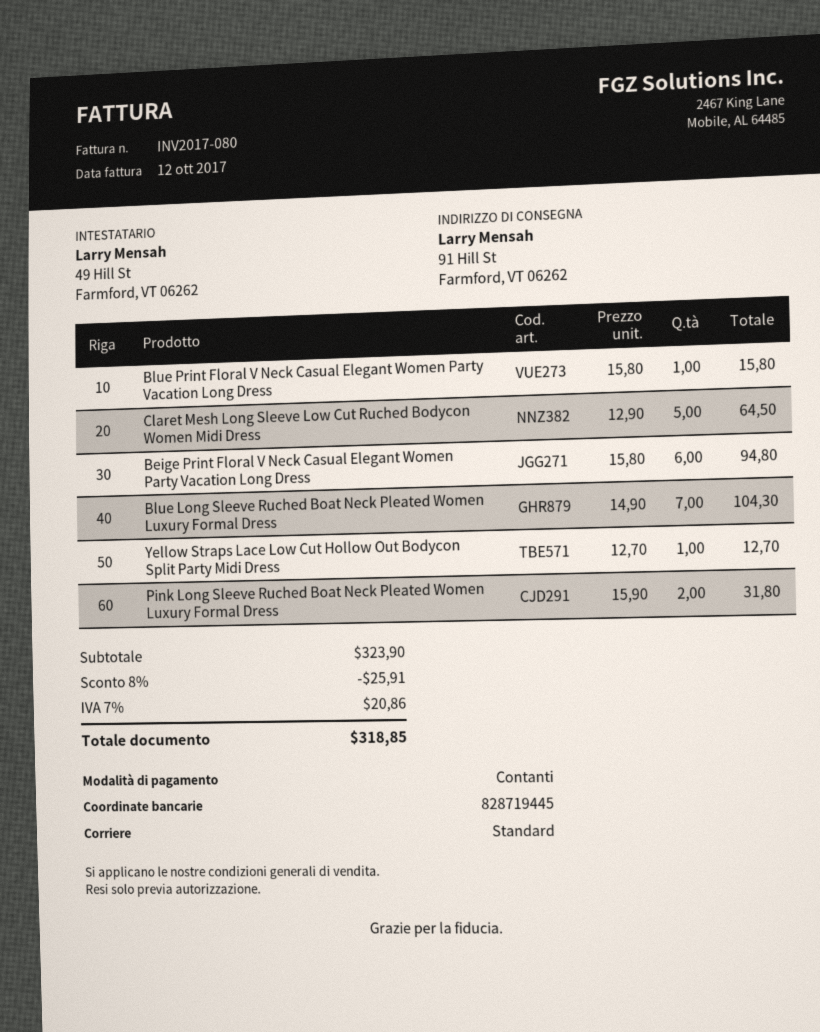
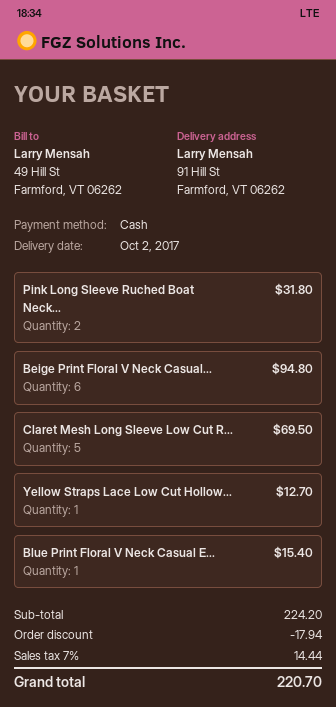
Blue Print Floral V Neck Casual Elegant Women Party Vacation Long Dress: 1 for 15.80 -> 1 for 15.40
Claret Mesh Long Sleeve Low Cut Ruched Bodycon Women Midi Dress: 5 for 64.50 -> 5 for 69.50
Blue Long Sleeve Ruched Boat Neck Pleated Women Luxury Formal Dress: 7 for 104.30 -> none
subtotal: 323.90 -> 224.20
discount: 25.91 -> 17.94
tax: 7% = 20.86 -> 7% = 14.44
total: 318.85 -> 220.70

